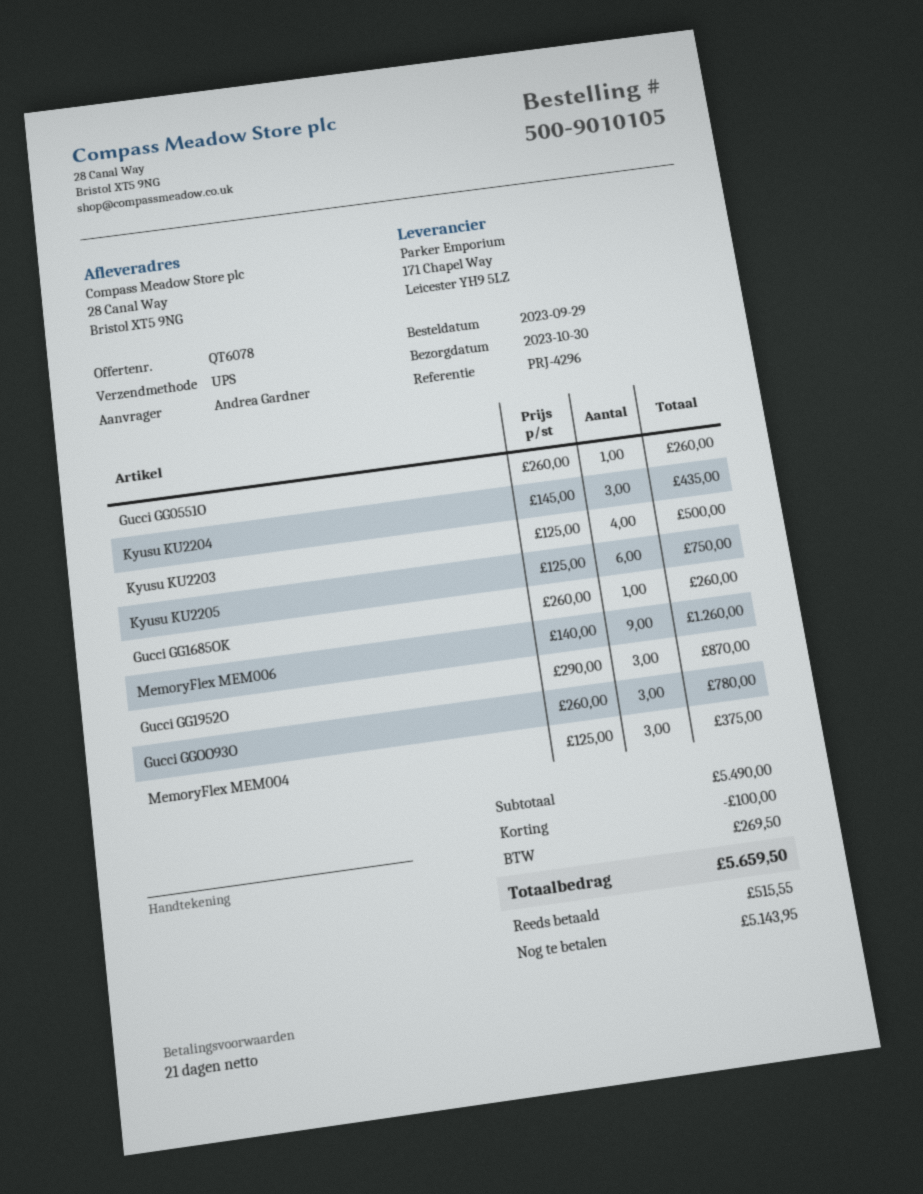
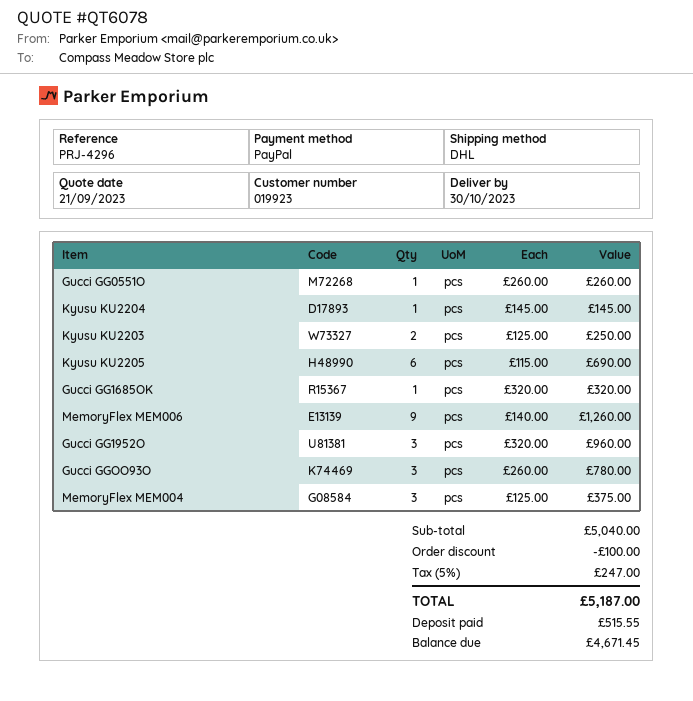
shipping method: UPS -> DHL
Kyusu KU2204: 3 x 145.00 = 435.00 -> 1 x 145.00 = 145.00
Kyusu KU2203: 4 x 125.00 = 500.00 -> 2 x 125.00 = 250.00
Kyusu KU2205: 6 x 125.00 = 750.00 -> 6 x 115.00 = 690.00
Gucci GG1685OK: 1 x 260.00 = 260.00 -> 1 x 320.00 = 320.00
Gucci GG1952O: 3 x 290.00 = 870.00 -> 3 x 320.00 = 960.00
subtotal: 5490.00 -> 5040.00
tax: 269.50 -> 247.00
total: 5659.50 -> 5187.00
balance: 5143.95 -> 4671.45

